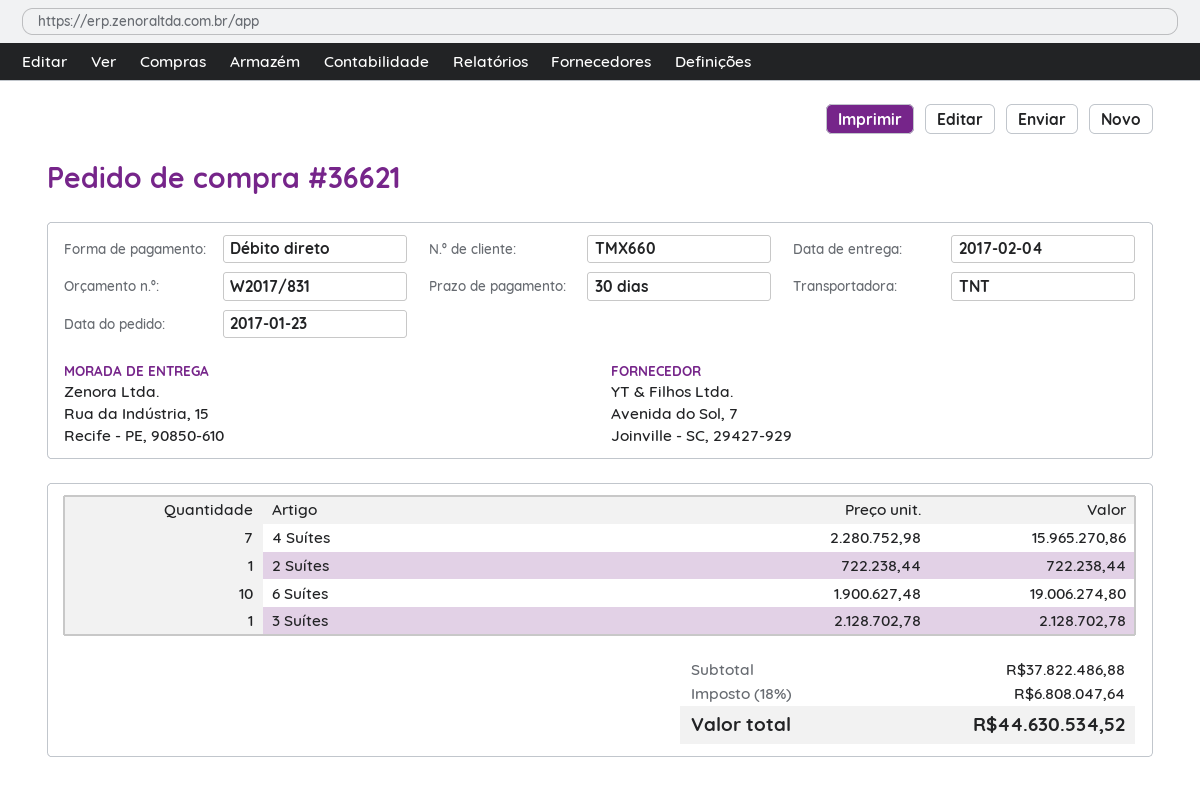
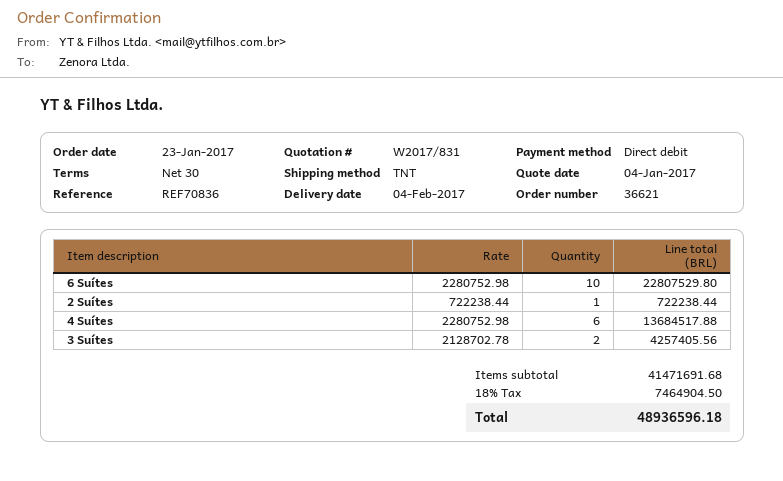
4 Suítes: 7 x 2280752.98 = 15965270.86 -> 6 x 2280752.98 = 13684517.88
6 Suítes: 10 x 1900627.48 = 19006274.80 -> 10 x 2280752.98 = 22807529.80
3 Suítes: 1 x 2128702.78 = 2128702.78 -> 2 x 2128702.78 = 4257405.56
subtotal: 37822486.88 -> 41471691.68
tax: 18% = 6808047.64 -> 18% = 7464904.50
total: 44630534.52 -> 48936596.18

